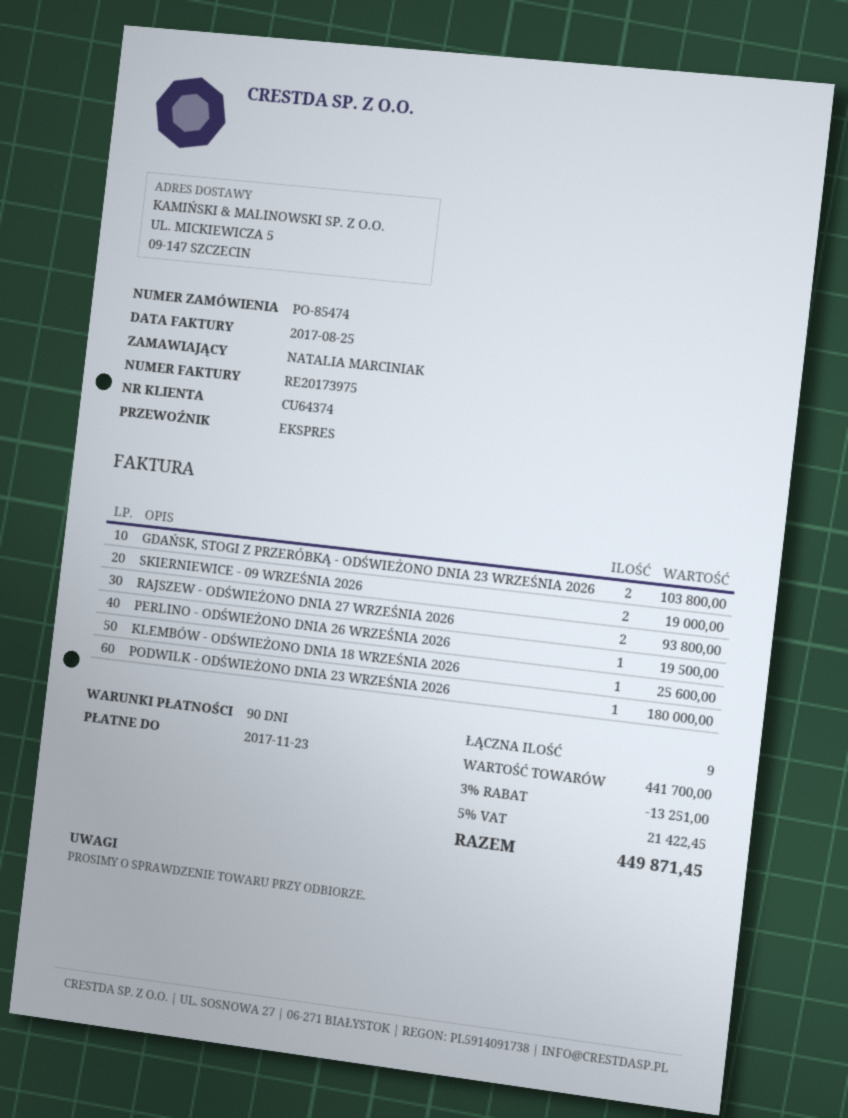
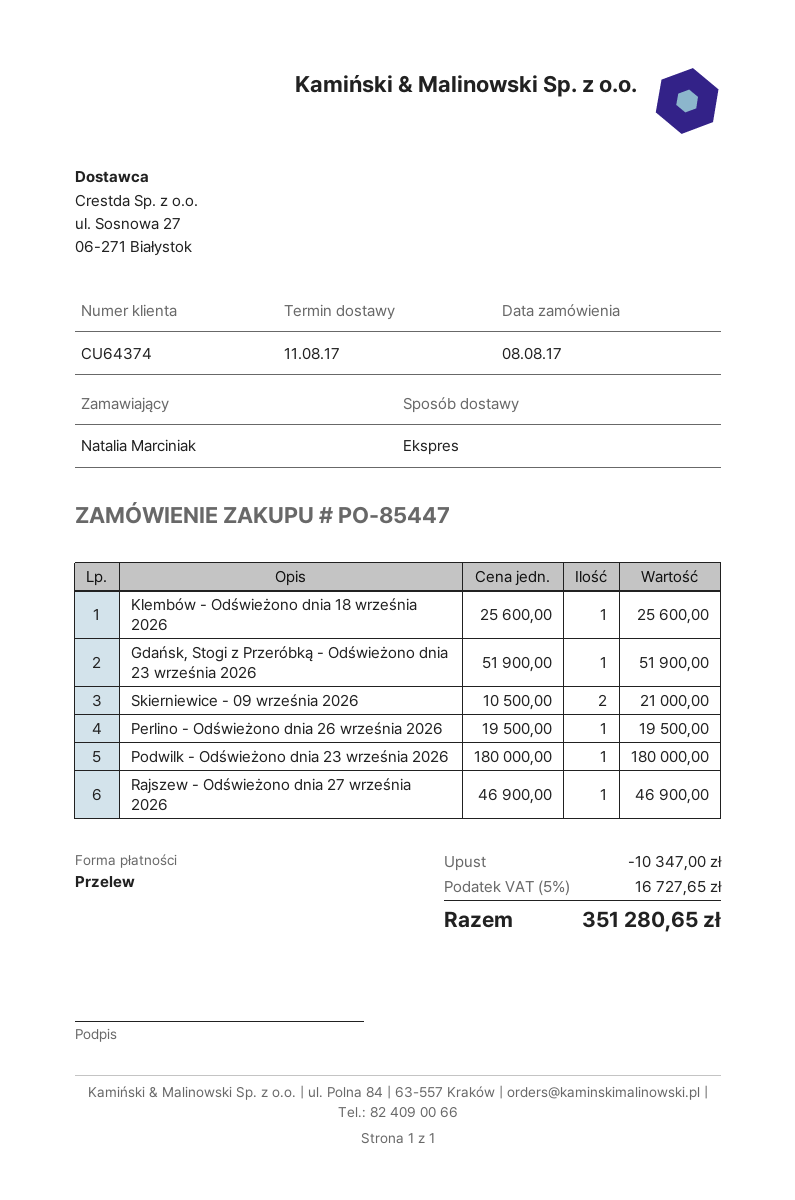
order number: PO-85474 -> PO-85447
GDAŃSK, STOGI Z PRZERÓBKĄ - ODŚWIEŻONO DNIA 23 WRZEŚNIA 2026: 2 for 103800.00 -> 1 for 51900.00
SKIERNIEWICE - 09 WRZEŚNIA 2026: 2 for 19000.00 -> 2 for 21000.00
RAJSZEW - ODŚWIEŻONO DNIA 27 WRZEŚNIA 2026: 2 for 93800.00 -> 1 for 46900.00
discount: 13251.00 -> 10347.00
tax: 5% = 21422.45 -> 5% = 16727.65
total: 449871.45 -> 351280.65

